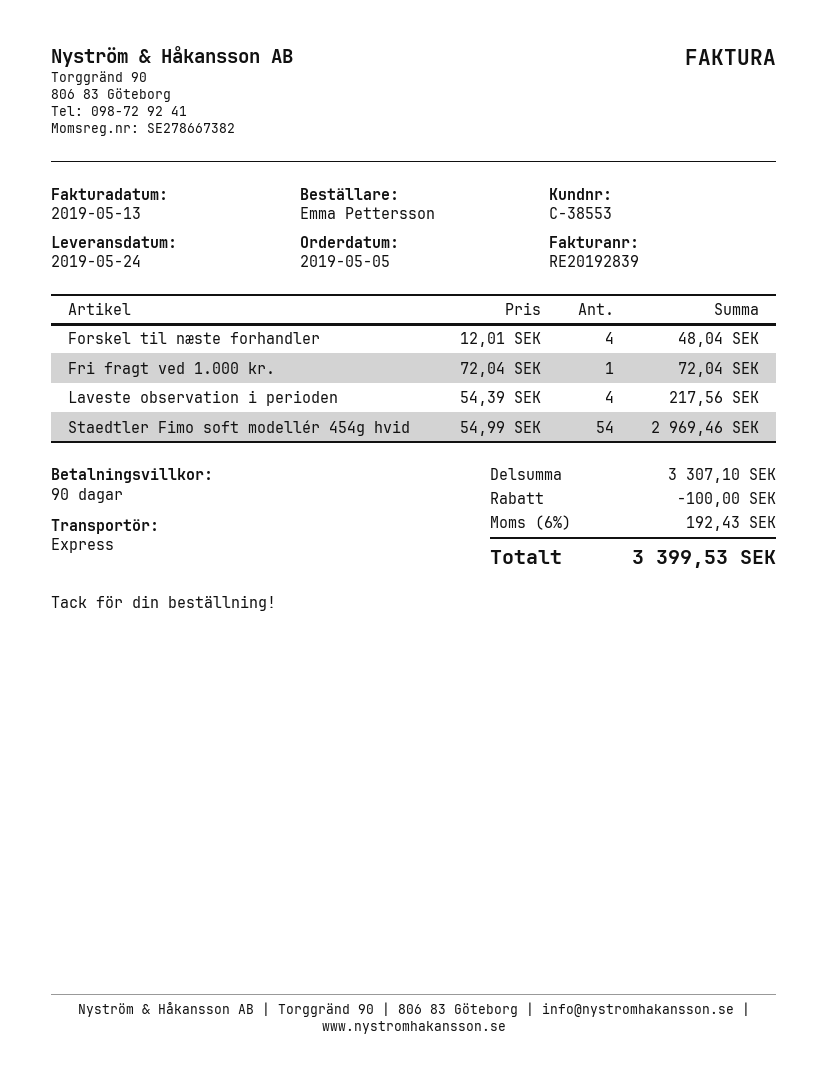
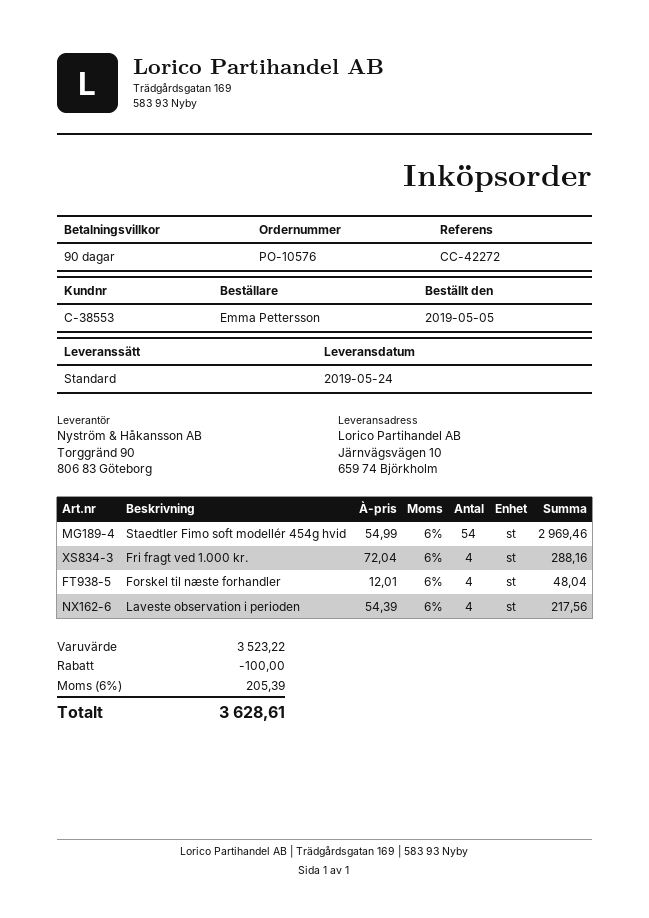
shipping method: express -> standard
Fri fragt ved 1.000 kr.: 1 x 72.04 = 72.04 -> 4 x 72.04 = 288.16
subtotal: 3307.10 -> 3523.22
tax: 6% = 192.43 -> 6% = 205.39
total: 3399.53 -> 3628.61

